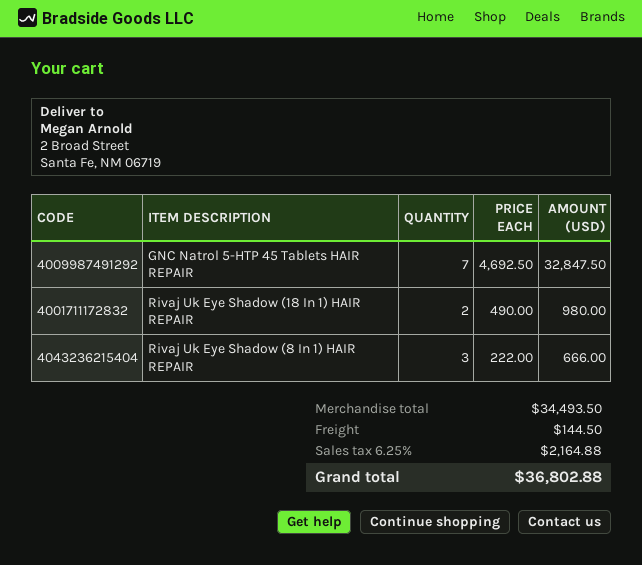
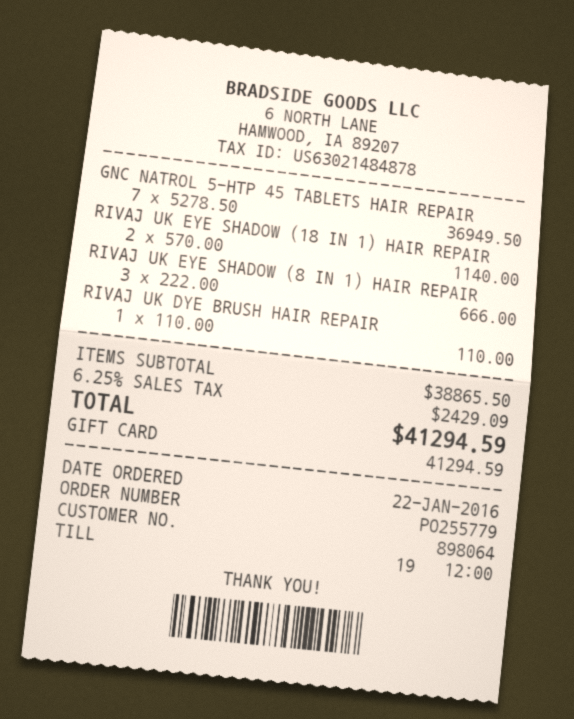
GNC Natrol 5-HTP 45 Tablets HAIR REPAIR: 7 x 4692.50 = 32847.50 -> 7 x 5278.50 = 36949.50
Rivaj Uk Eye Shadow (18 In 1) HAIR REPAIR: 2 x 490.00 = 980.00 -> 2 x 570.00 = 1140.00
RIVAJ UK DYE BRUSH HAIR REPAIR: none -> 1 x 110.00 = 110.00
subtotal: 34493.50 -> 38865.50
shipping: 144.50 -> none
tax: 6.25% = 2164.88 -> 6.25% = 2429.09
total: 36802.88 -> 41294.59

